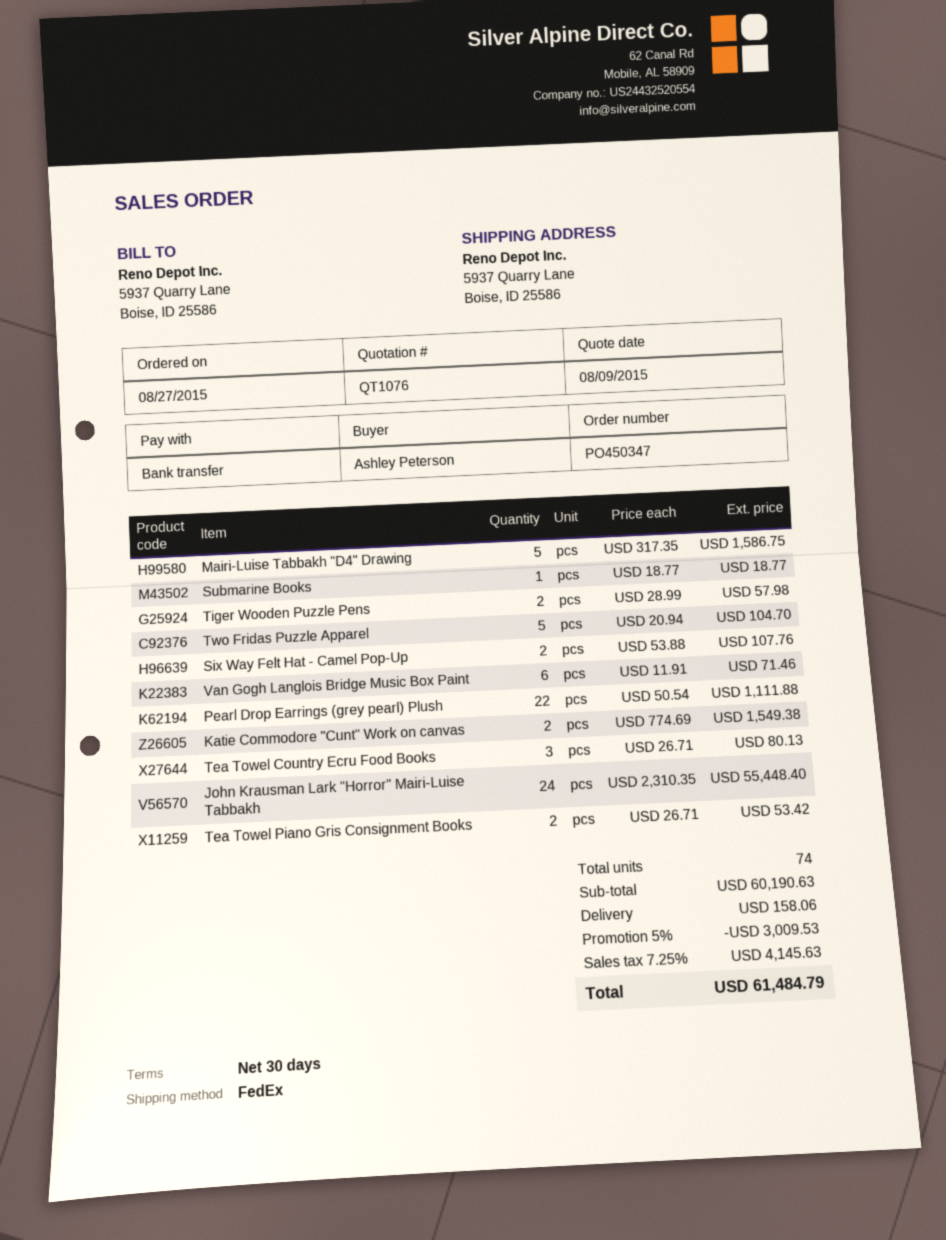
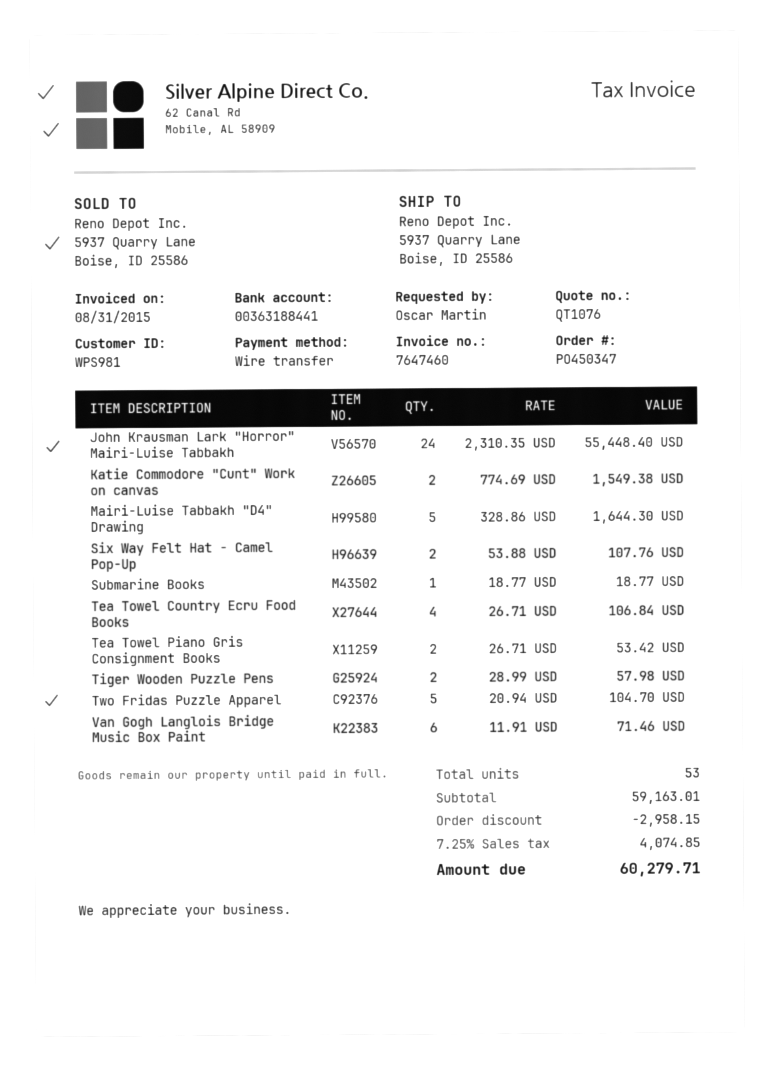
ordered by: Ashley Peterson -> Oscar Martin
Mairi-Luise Tabbakh "D4" Drawing: 5 x 317.35 = 1586.75 -> 5 x 328.86 = 1644.30
Pearl Drop Earrings (grey pearl) Plush: 22 x 50.54 = 1111.88 -> none
Tea Towel Country Ecru Food Books: 3 x 26.71 = 80.13 -> 4 x 26.71 = 106.84
total quantity: 74 -> 53
subtotal: 60190.63 -> 59163.01
discount: 3009.53 -> 2958.15
shipping: 158.06 -> none
tax: 7.25% = 4145.63 -> 7.25% = 4074.85
total: 61484.79 -> 60279.71

